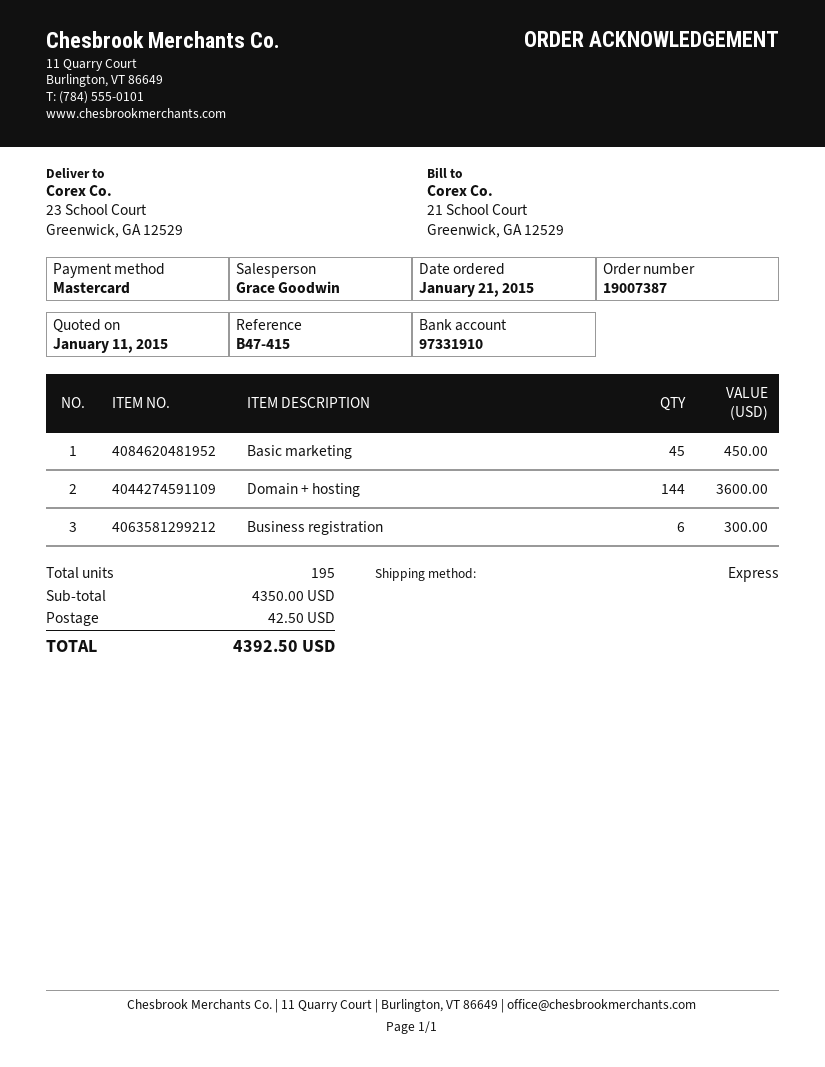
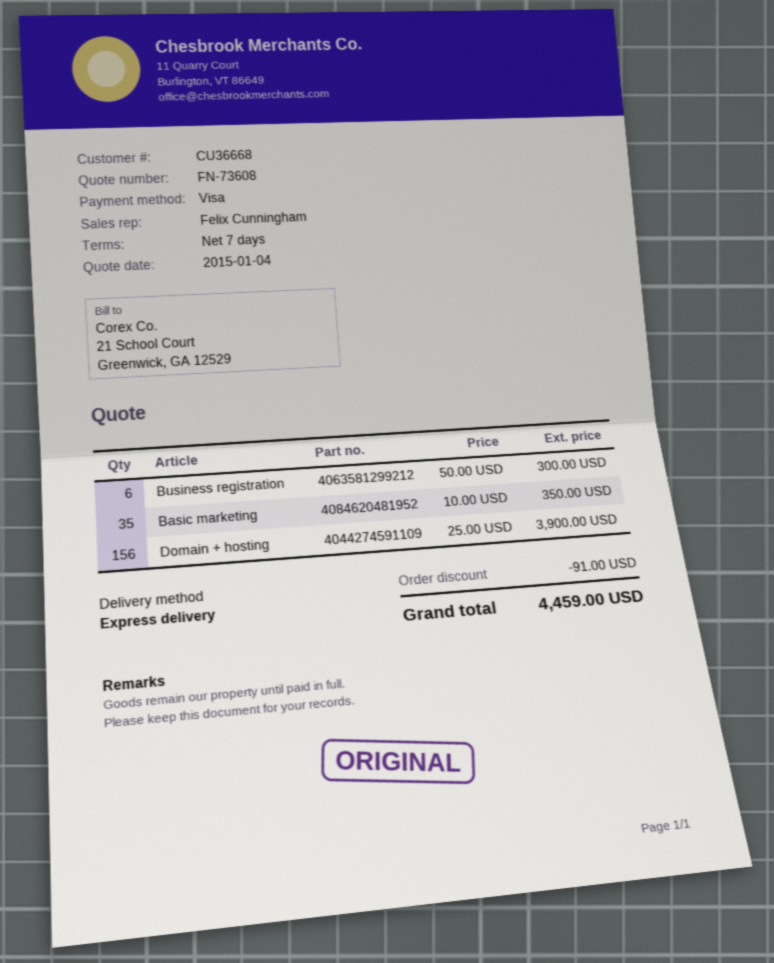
quote date: 2015-01-11 -> 2015-01-04
sales rep: Grace Goodwin -> Felix Cunningham
payment method: Mastercard -> Visa
Basic marketing: 45 for 450.00 -> 35 for 350.00
Domain + hosting: 144 for 3600.00 -> 156 for 3900.00
discount: none -> 91.00
shipping: 42.50 -> none
total: 4392.50 -> 4459.00

